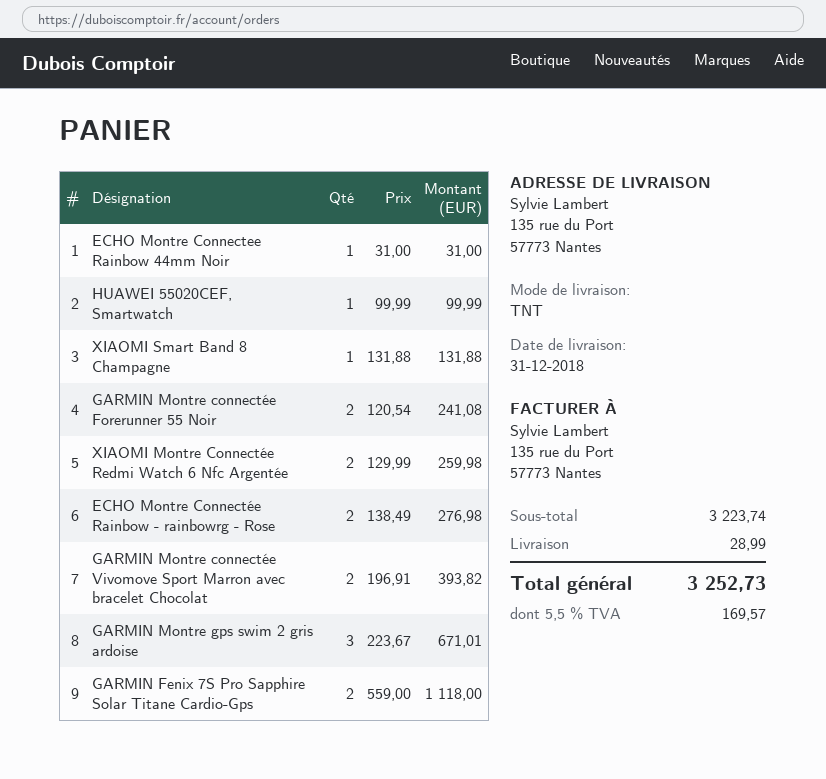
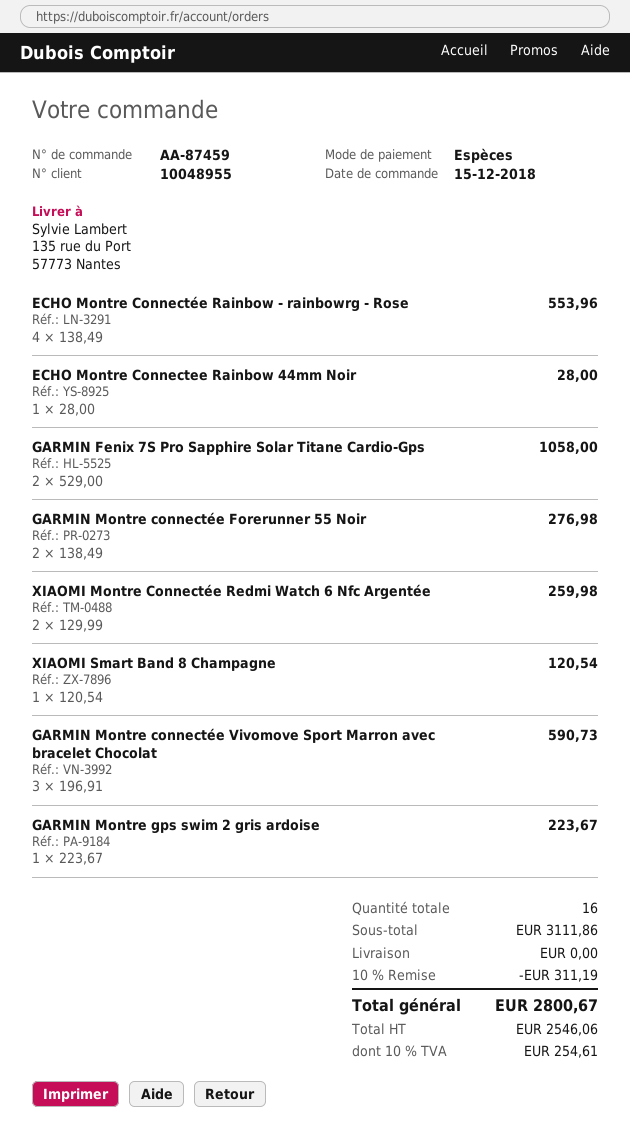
ECHO Montre Connectee Rainbow 44mm Noir: 1 x 31.00 = 31.00 -> 1 x 28.00 = 28.00
HUAWEI 55020CEF, Smartwatch: 1 x 99.99 = 99.99 -> none
XIAOMI Smart Band 8 Champagne: 1 x 131.88 = 131.88 -> 1 x 120.54 = 120.54
GARMIN Montre connectée Forerunner 55 Noir: 2 x 120.54 = 241.08 -> 2 x 138.49 = 276.98
ECHO Montre Connectée Rainbow - rainbowrg - Rose: 2 x 138.49 = 276.98 -> 4 x 138.49 = 553.96
GARMIN Montre connectée Vivomove Sport Marron avec bracelet Chocolat: 2 x 196.91 = 393.82 -> 3 x 196.91 = 590.73
GARMIN Montre gps swim 2 gris ardoise: 3 x 223.67 = 671.01 -> 1 x 223.67 = 223.67
GARMIN Fenix 7S Pro Sapphire Solar Titane Cardio-Gps: 2 x 559.00 = 1118.00 -> 2 x 529.00 = 1058.00
subtotal: 3223.74 -> 3111.86
discount: none -> 10% = 311.19
shipping: 28.99 -> 0.00
tax: 5.5% = 169.57 -> 10% = 254.61
total: 3252.73 -> 2800.67

